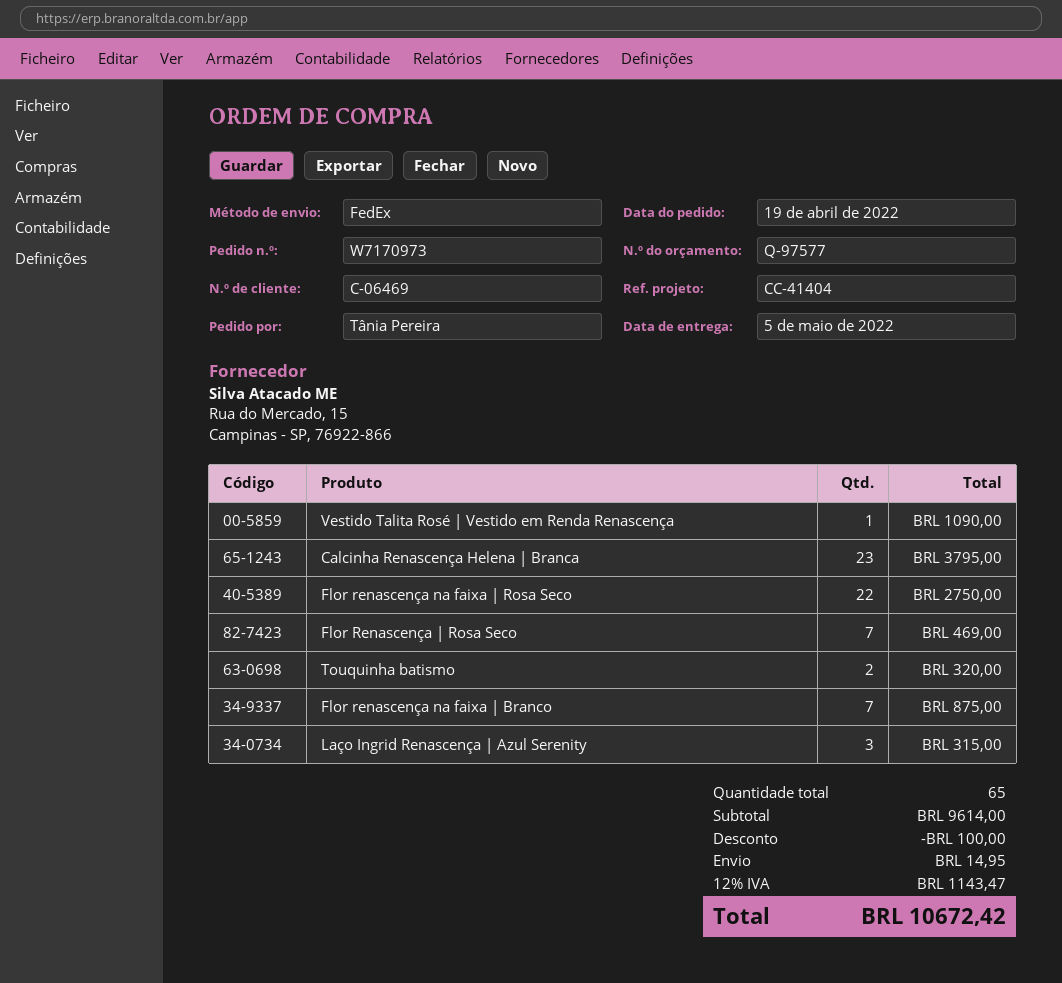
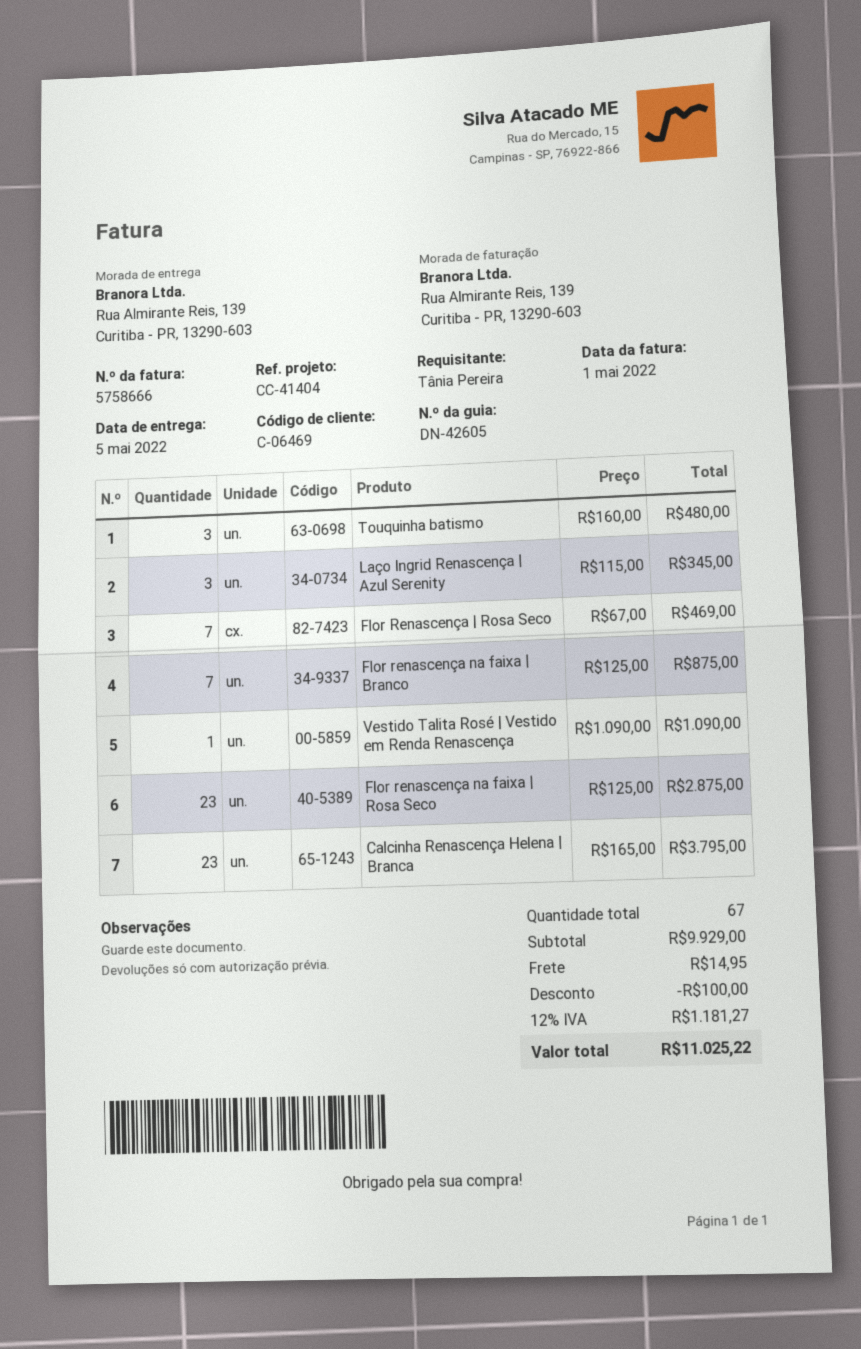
Flor renascença na faixa | Rosa Seco: 22 for 2750.00 -> 23 for 2875.00
Touquinha batismo: 2 for 320.00 -> 3 for 480.00
Laço Ingrid Renascença | Azul Serenity: 3 for 315.00 -> 3 for 345.00
total quantity: 65 -> 67
subtotal: 9614.00 -> 9929.00
tax: 12% = 1143.47 -> 12% = 1181.27
total: 10672.42 -> 11025.22

